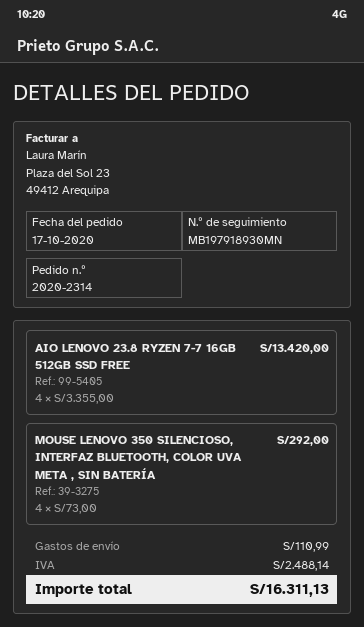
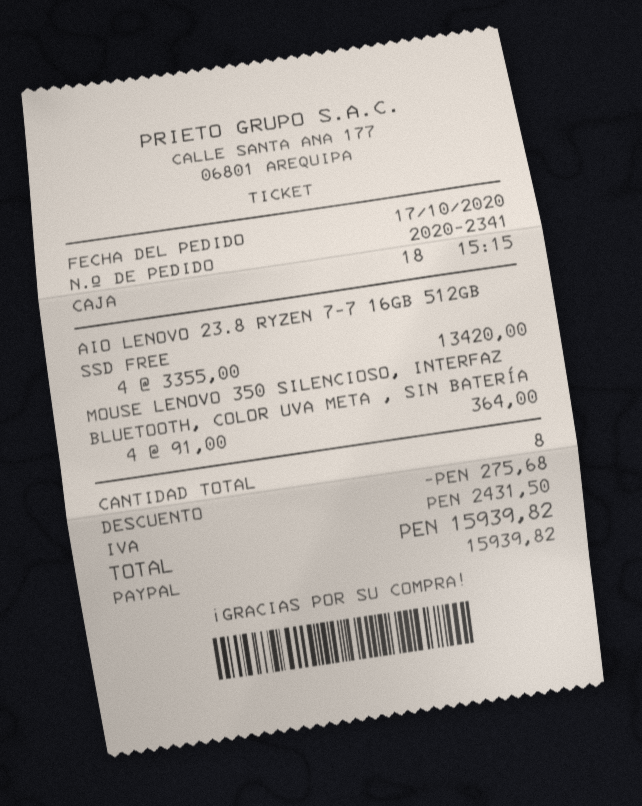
order number: 2020-2314 -> 2020-2341
MOUSE LENOVO 350 SILENCIOSO, INTERFAZ BLUETOOTH, COLOR UVA META , SIN BATERÍA: 4 x 73.00 = 292.00 -> 4 x 91.00 = 364.00
discount: none -> 275.68
shipping: 110.99 -> none
tax: 2488.14 -> 2431.50
total: 16311.13 -> 15939.82

